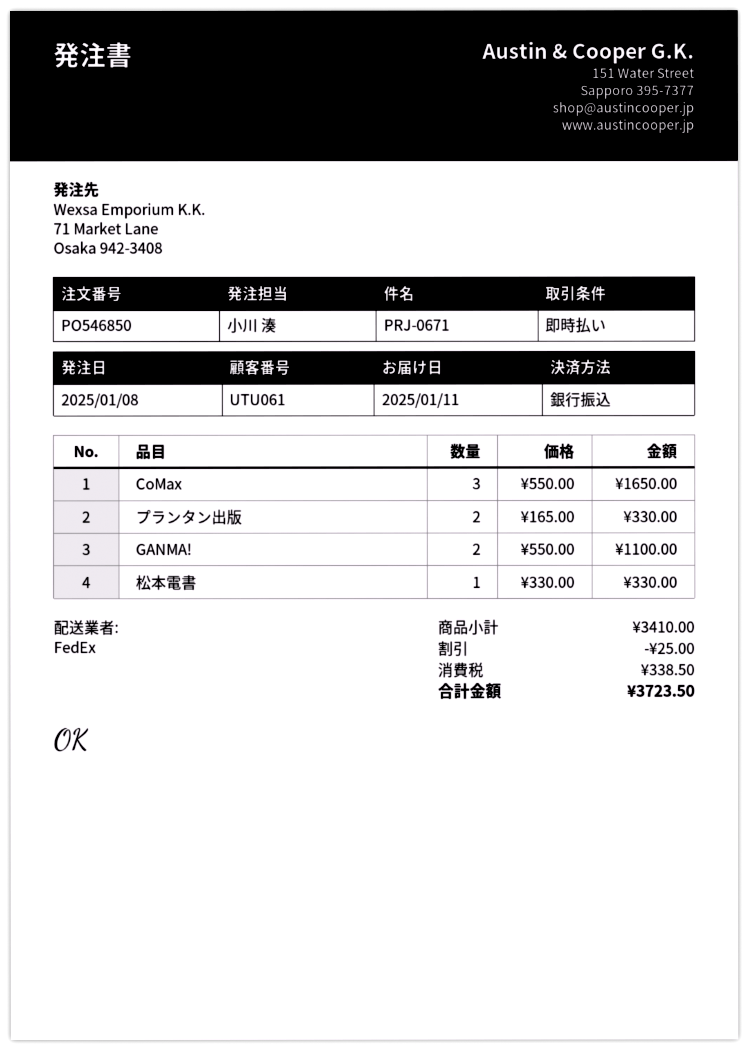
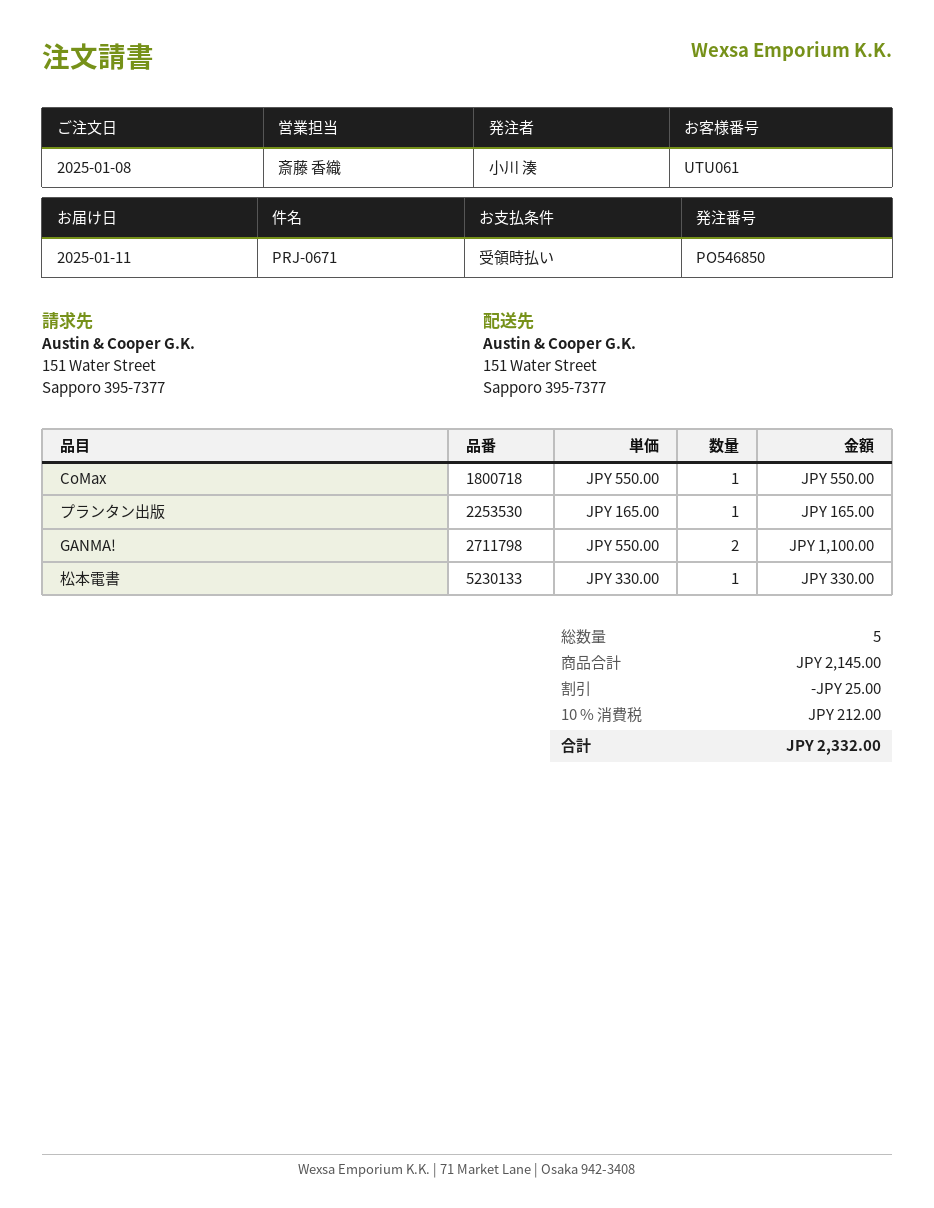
CoMax: 3 x 550.00 = 1650.00 -> 1 x 550.00 = 550.00
プランタン出版: 2 x 165.00 = 330.00 -> 1 x 165.00 = 165.00
subtotal: 3410.00 -> 2145.00
tax: 338.50 -> 212.00
total: 3723.50 -> 2332.00

